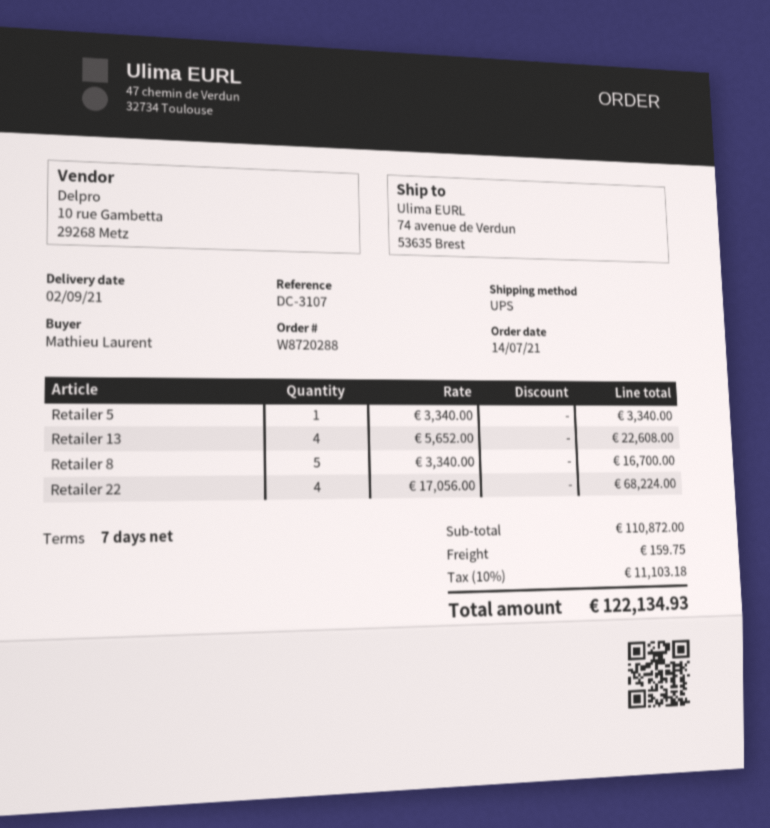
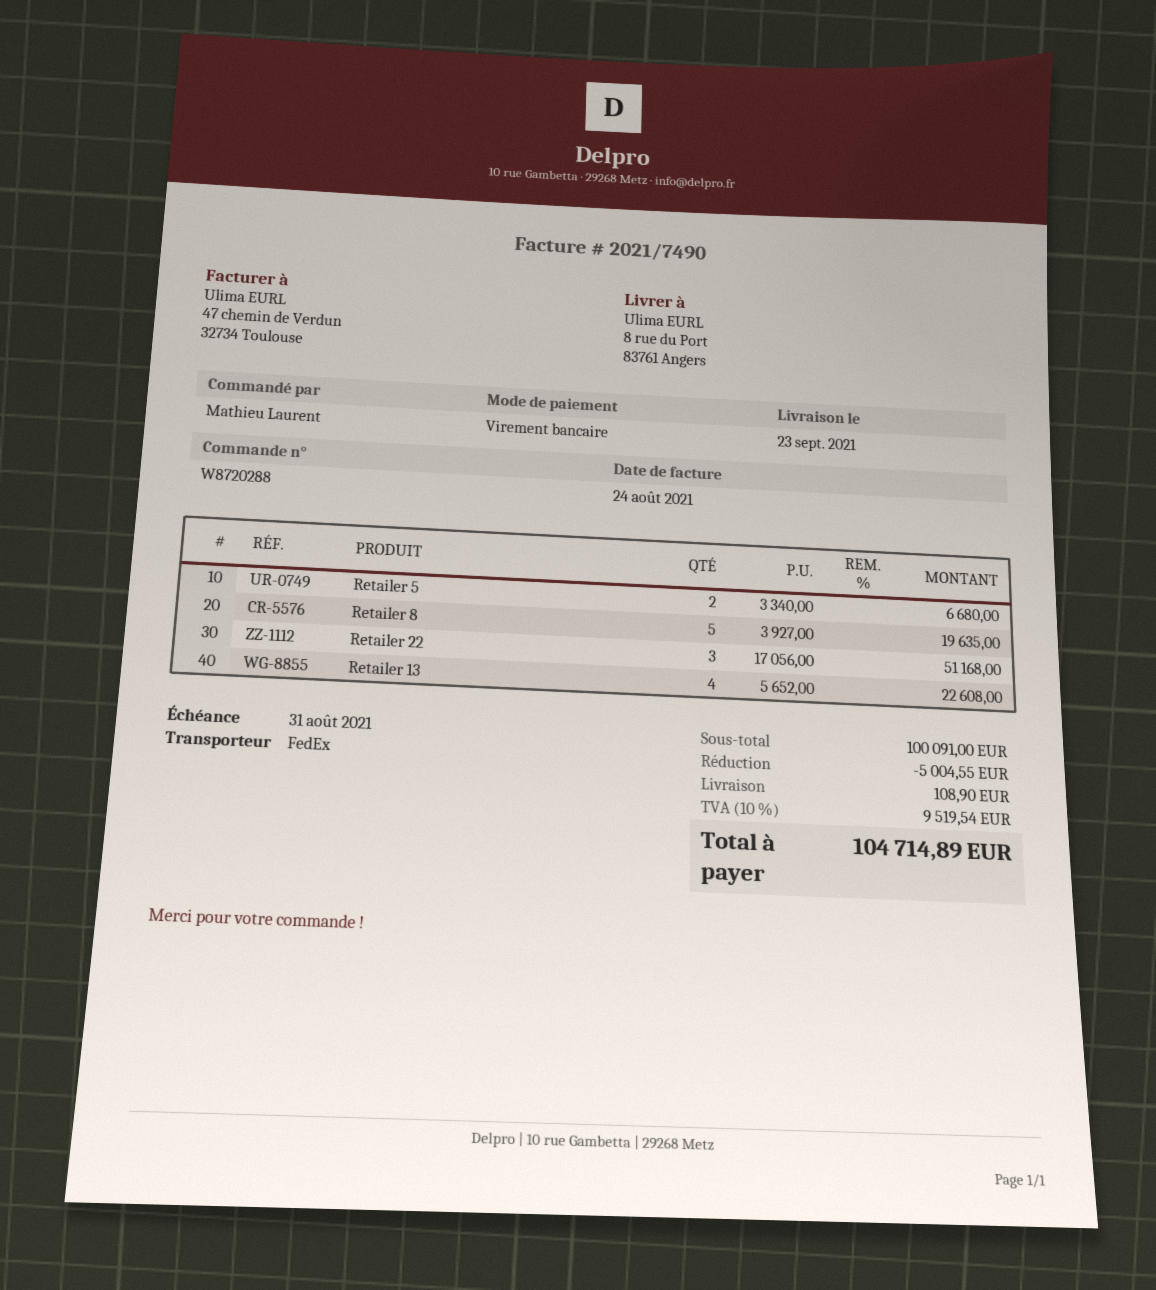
delivery date: 2021-09-02 -> 2021-09-23
shipping method: UPS -> FedEx
ship to: 74 avenue de Verdun, 53635 Brest -> 8 rue du Port, 83761 Angers
Retailer 5: 1 x 3340.00 = 3340.00 -> 2 x 3340.00 = 6680.00
Retailer 8: 5 x 3340.00 = 16700.00 -> 5 x 3927.00 = 19635.00
Retailer 22: 4 x 17056.00 = 68224.00 -> 3 x 17056.00 = 51168.00
subtotal: 110872.00 -> 100091.00
discount: none -> 5004.55
shipping: 159.75 -> 108.90
tax: 10% = 11103.18 -> 10% = 9519.54
total: 122134.93 -> 104714.89

